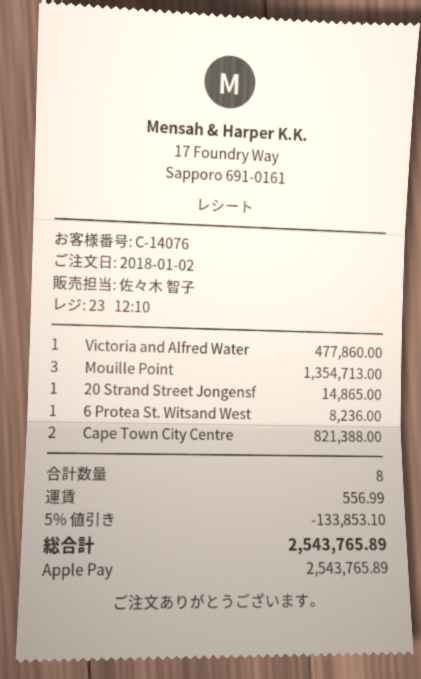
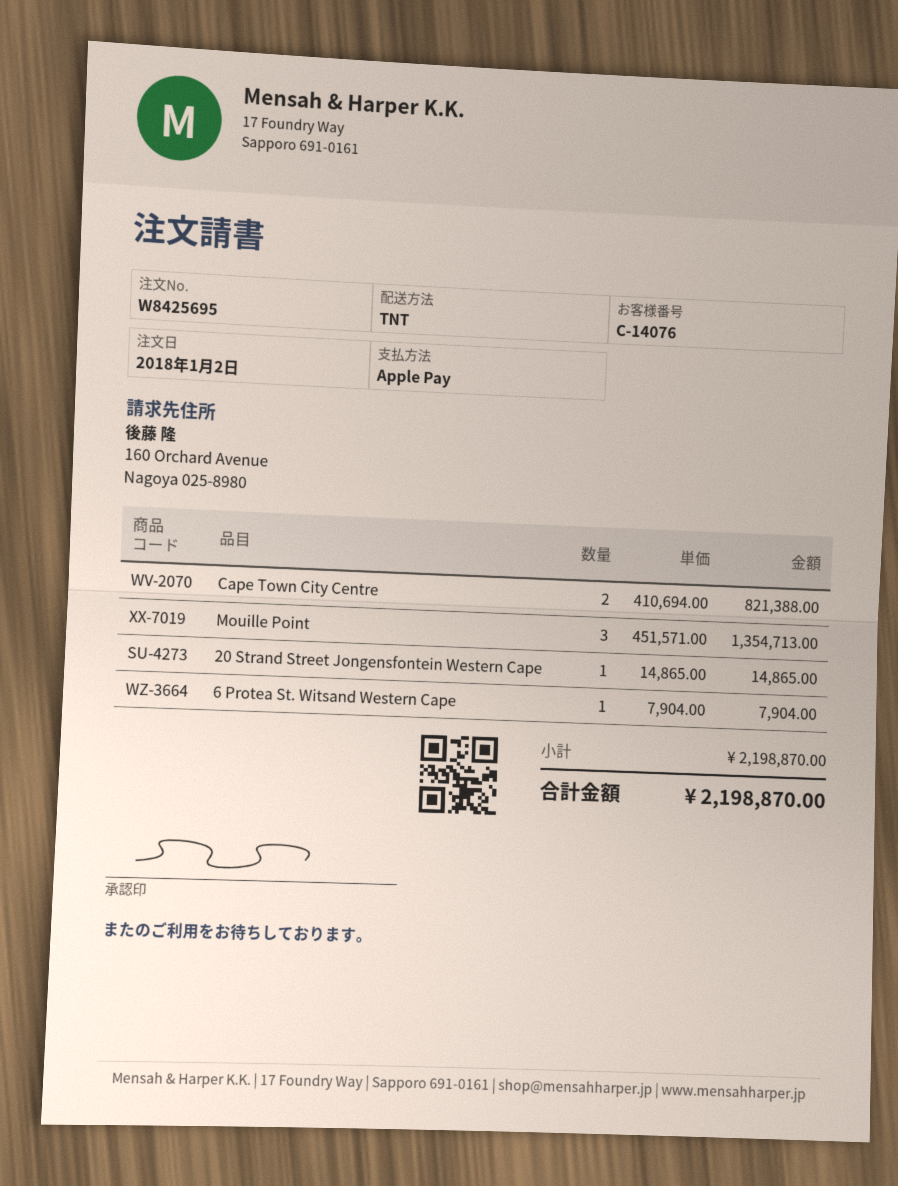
Victoria and Alfred Water: 1 for 477860.00 -> none
6 Protea St. Witsand West: 1 for 8236.00 -> 1 for 7904.00
discount: 5% = 133853.10 -> none
shipping: 556.99 -> none
total: 2543765.89 -> 2198870.00

